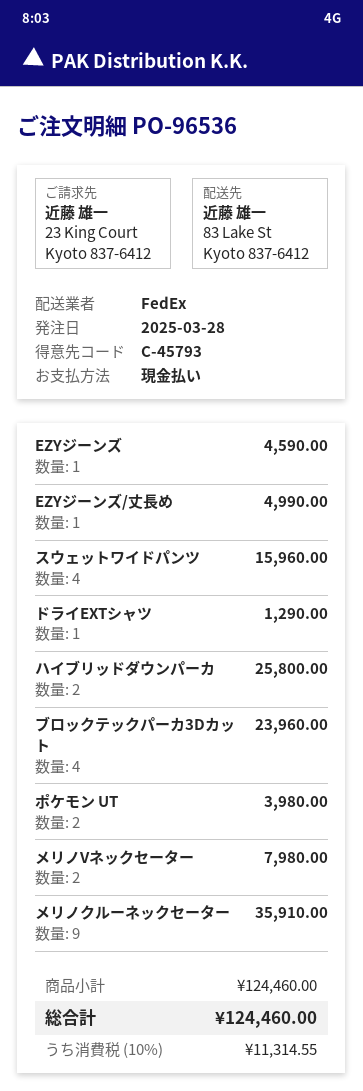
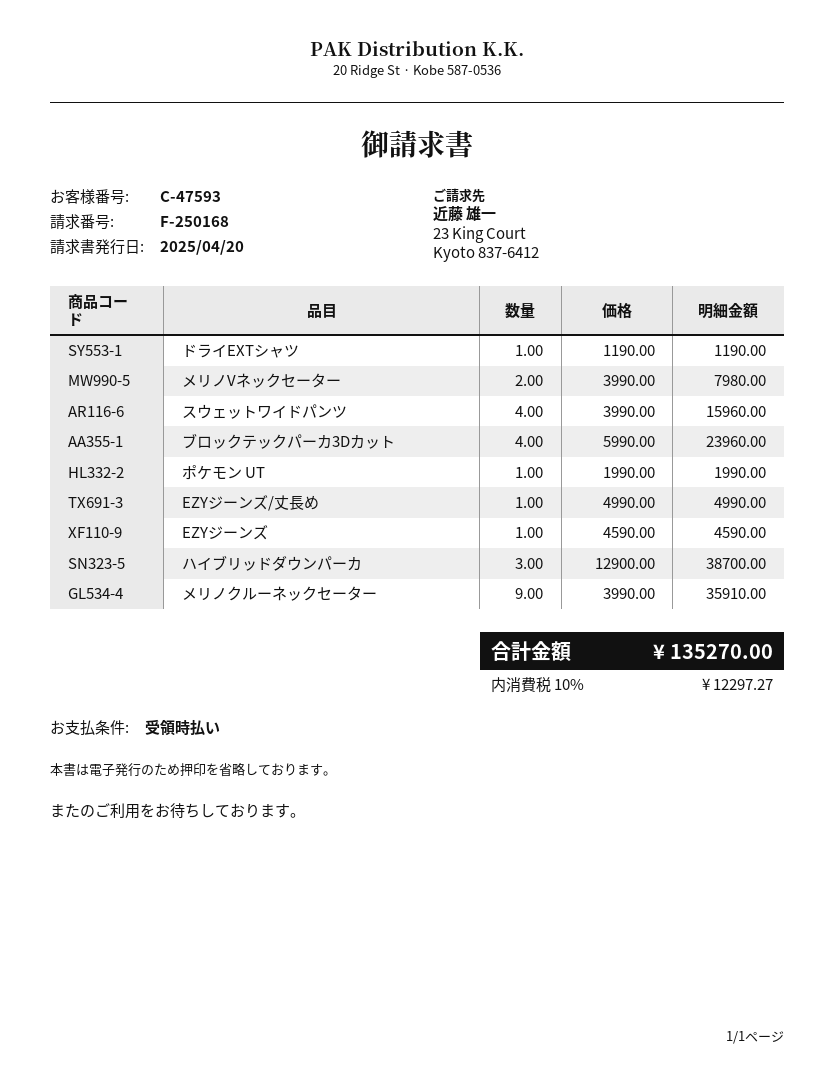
customer number: C-45793 -> C-47593
ドライEXTシャツ: 1 for 1290.00 -> 1 for 1190.00
ハイブリッドダウンパーカ: 2 for 25800.00 -> 3 for 38700.00
ポケモン UT: 2 for 3980.00 -> 1 for 1990.00
tax: 10% = 11314.55 -> 10% = 12297.27
total: 124460.00 -> 135270.00

